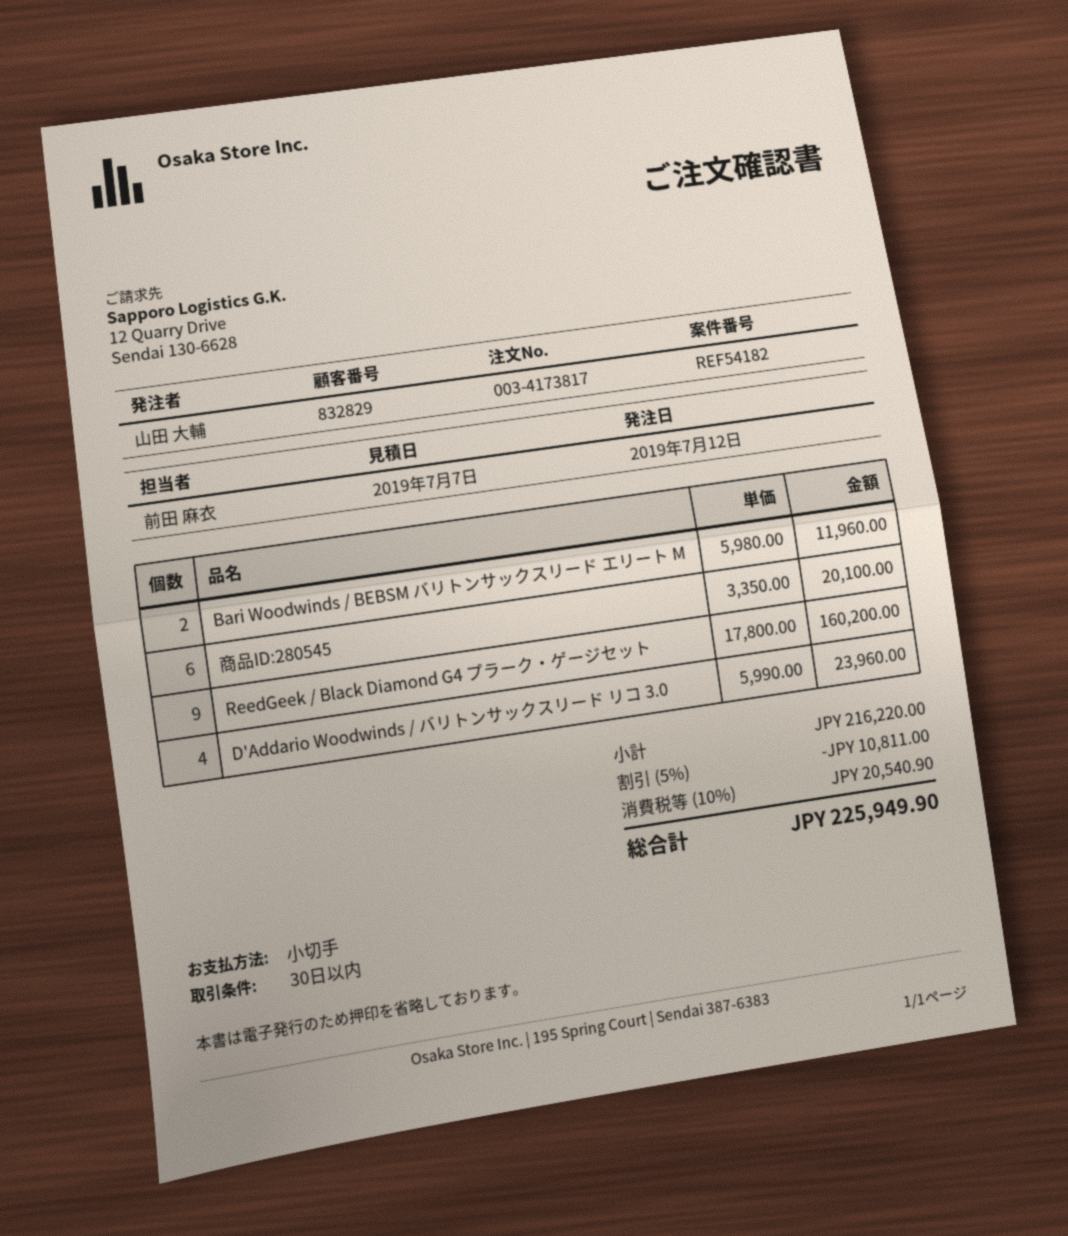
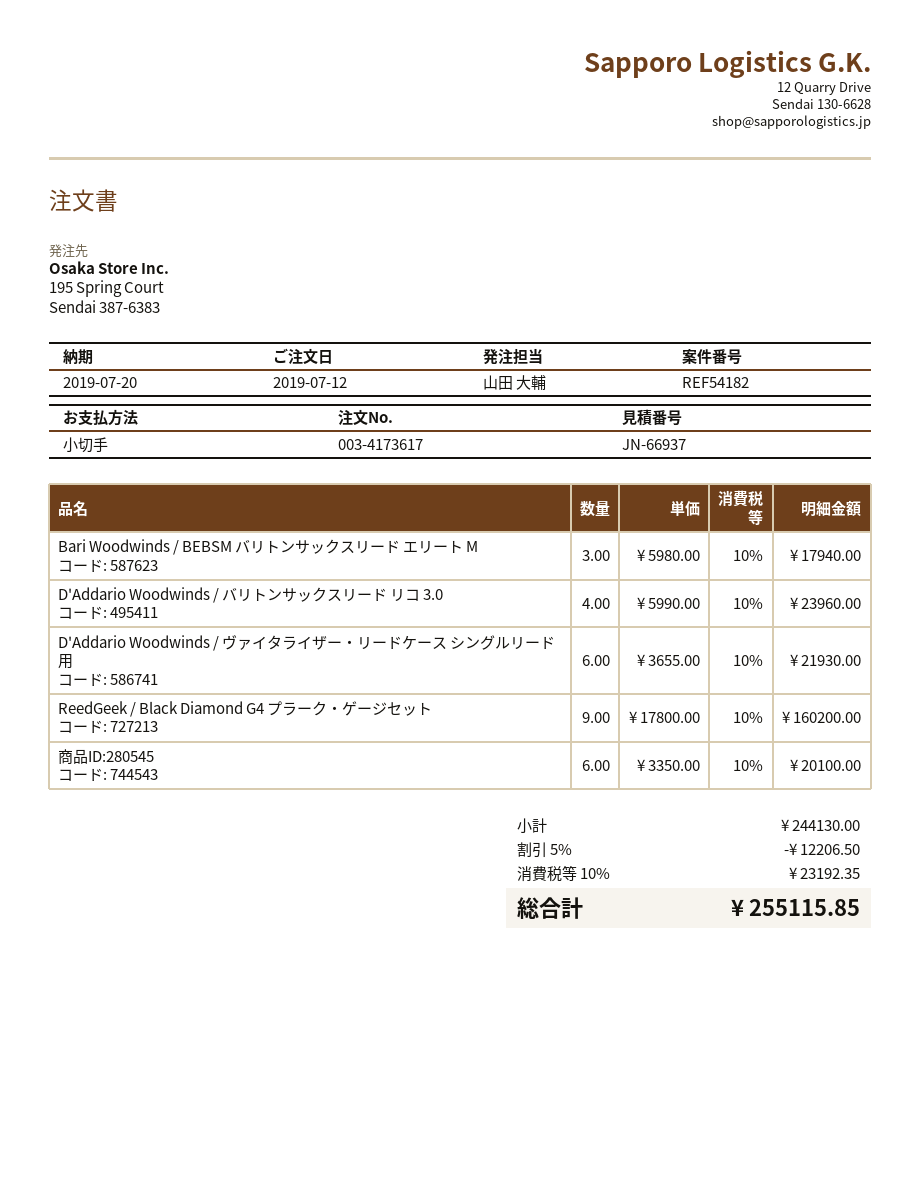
order number: 003-4173817 -> 003-4173617
Bari Woodwinds / BEBSM バリトンサックスリード エリート M: 2 x 5980.00 = 11960.00 -> 3 x 5980.00 = 17940.00
D'Addario Woodwinds / ヴァイタライザー・リードケース シングルリード用: none -> 6 x 3655.00 = 21930.00
subtotal: 216220.00 -> 244130.00
discount: 5% = 10811.00 -> 5% = 12206.50
tax: 10% = 20540.90 -> 10% = 23192.35
total: 225949.90 -> 255115.85

